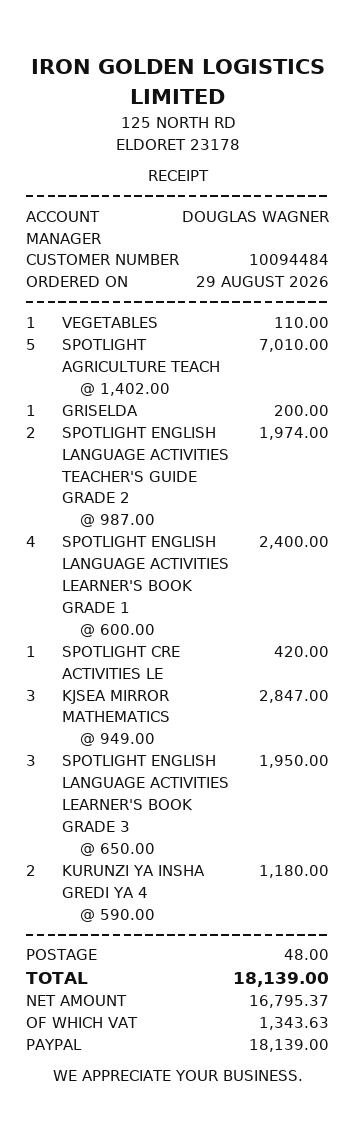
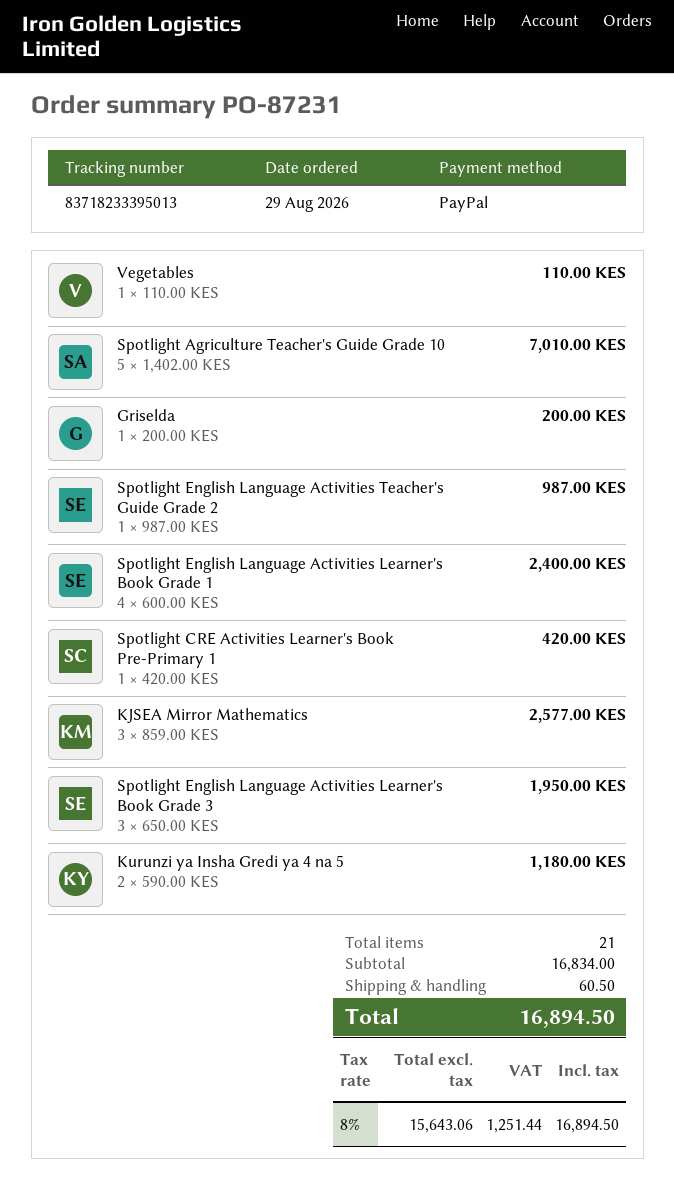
SPOTLIGHT ENGLISH LANGUAGE ACTIVITIES TEACHER'S GUIDE GRADE 2: 2 x 987.00 = 1974.00 -> 1 x 987.00 = 987.00
KJSEA MIRROR MATHEMATICS: 3 x 949.00 = 2847.00 -> 3 x 859.00 = 2577.00
shipping: 48.00 -> 60.50
net: 16795.37 -> 15643.06
tax: 1343.63 -> 1251.44
total: 18139.00 -> 16894.50

